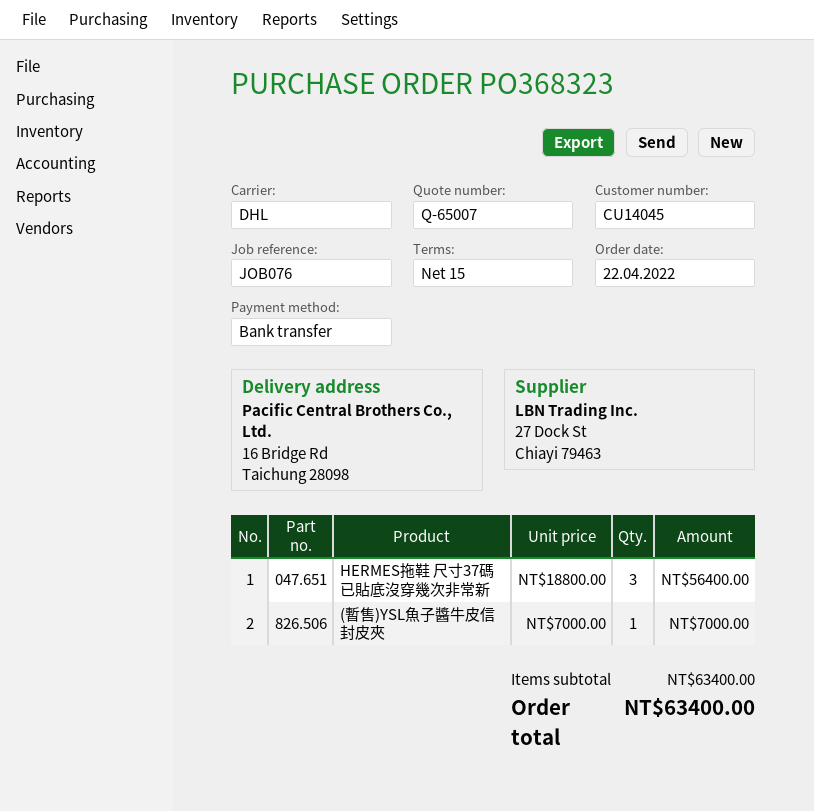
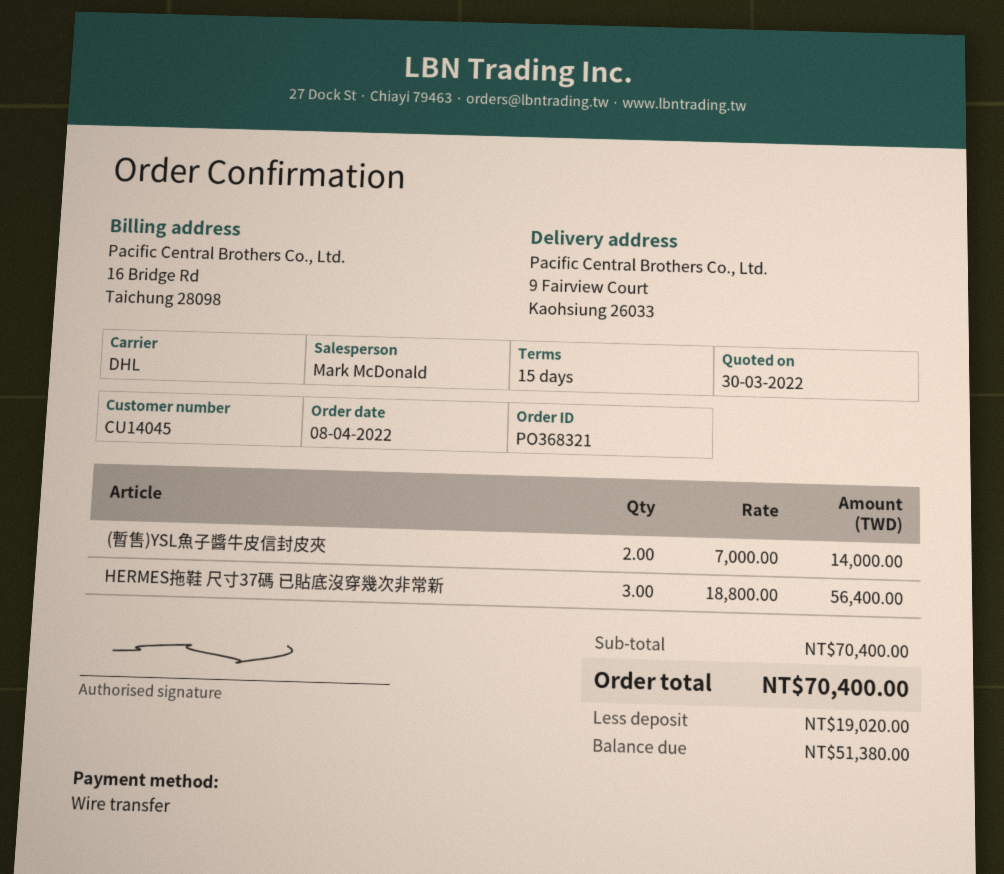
order number: PO368323 -> PO368321
order date: 2022-04-22 -> 2022-04-08
ship to: 16 Bridge Rd, Taichung 28098 -> 9 Fairview Court, Kaohsiung 26033
(暫售)YSL魚子醬牛皮信封皮夾: 1 x 7000.00 = 7000.00 -> 2 x 7000.00 = 14000.00
subtotal: 63400.00 -> 70400.00
total: 63400.00 -> 70400.00

